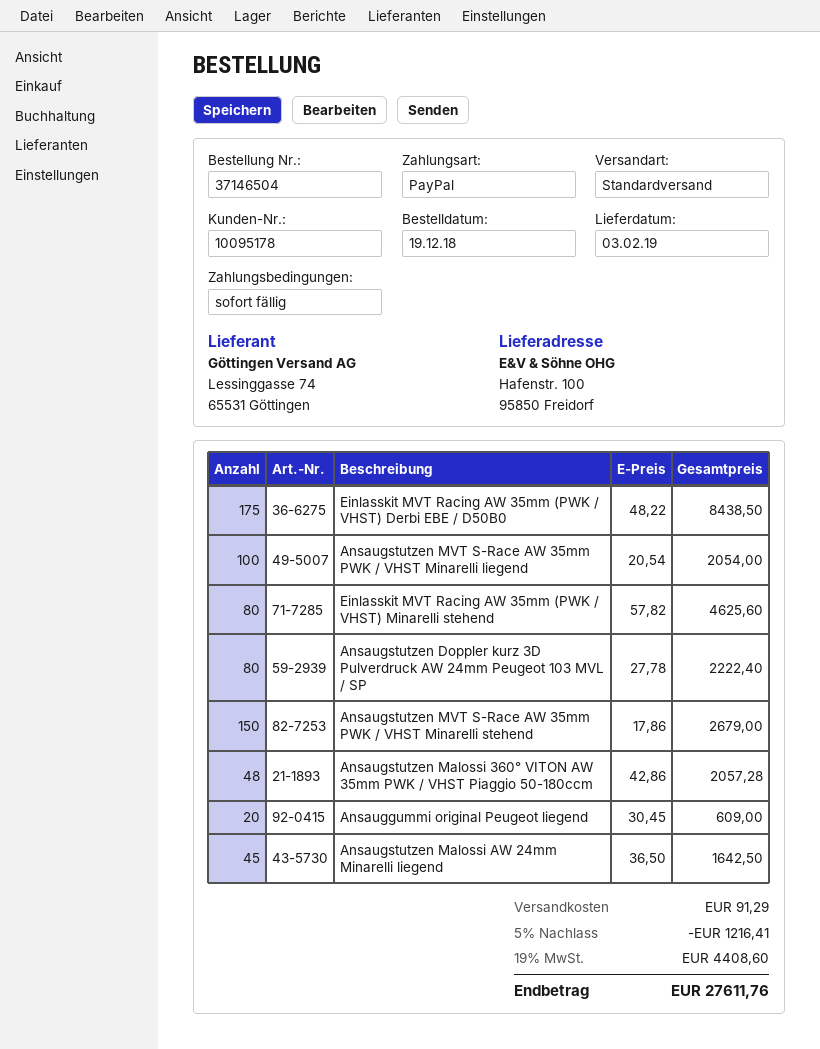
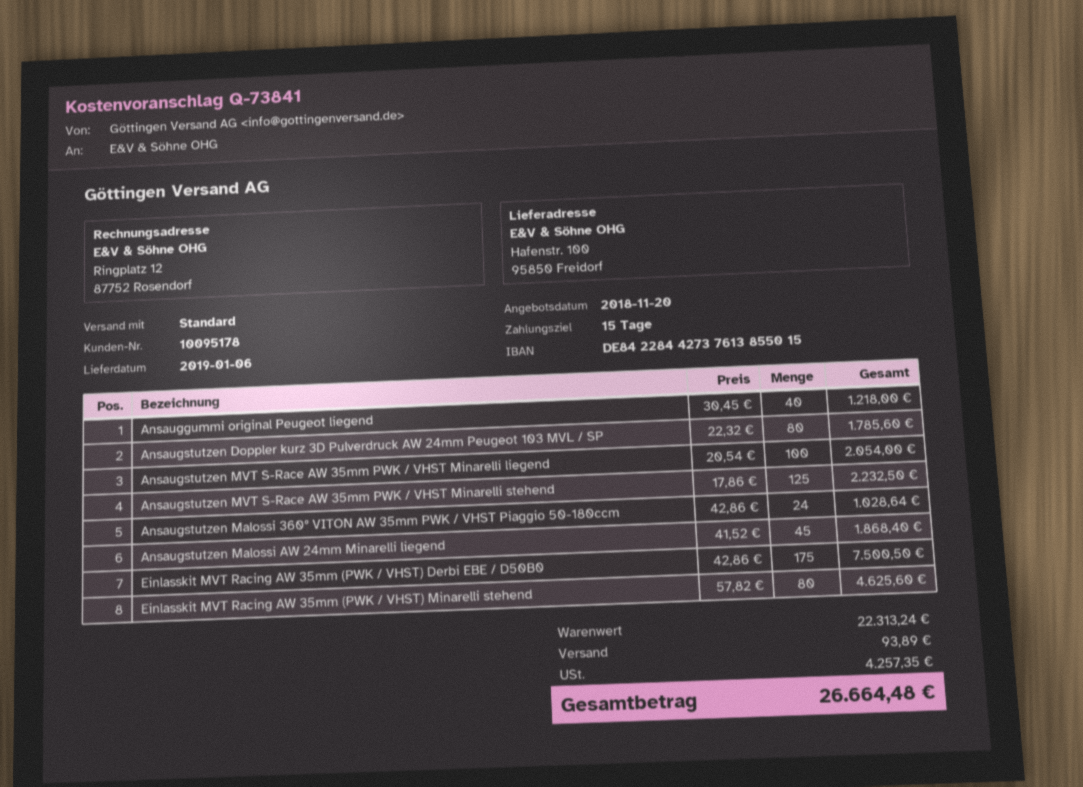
delivery date: 2019-02-03 -> 2019-01-06
payment terms: on receipt -> 15 days
Einlasskit MVT Racing AW 35mm (PWK / VHST) Derbi EBE / D50B0: 175 x 48.22 = 8438.50 -> 175 x 42.86 = 7500.50
Ansaugstutzen Doppler kurz 3D Pulverdruck AW 24mm Peugeot 103 MVL / SP: 80 x 27.78 = 2222.40 -> 80 x 22.32 = 1785.60
Ansaugstutzen MVT S-Race AW 35mm PWK / VHST Minarelli stehend: 150 x 17.86 = 2679.00 -> 125 x 17.86 = 2232.50
Ansaugstutzen Malossi 360° VITON AW 35mm PWK / VHST Piaggio 50-180ccm: 48 x 42.86 = 2057.28 -> 24 x 42.86 = 1028.64
Ansauggummi original Peugeot liegend: 20 x 30.45 = 609.00 -> 40 x 30.45 = 1218.00
Ansaugstutzen Malossi AW 24mm Minarelli liegend: 45 x 36.50 = 1642.50 -> 45 x 41.52 = 1868.40
discount: 5% = 1216.41 -> none
shipping: 91.29 -> 93.89
tax: 4408.60 -> 4257.35
total: 27611.76 -> 26664.48

